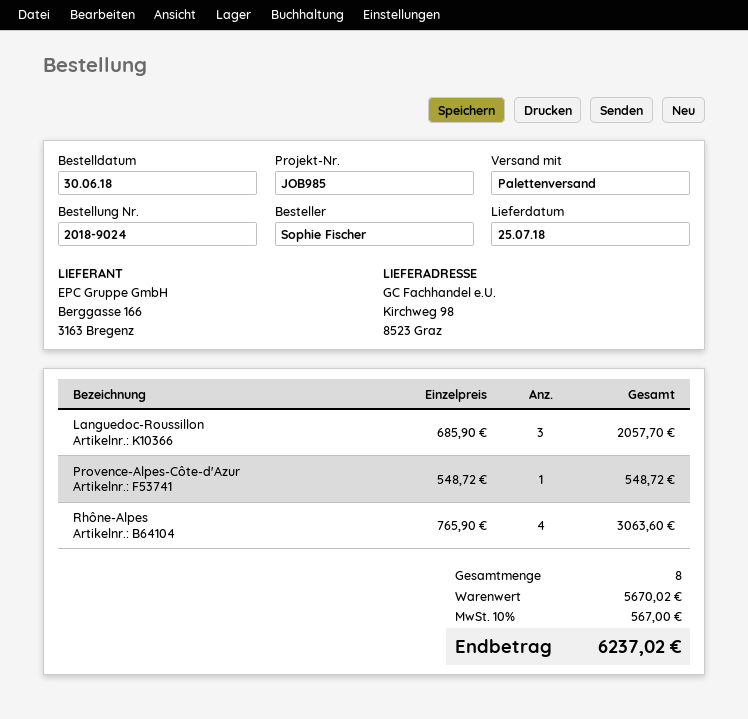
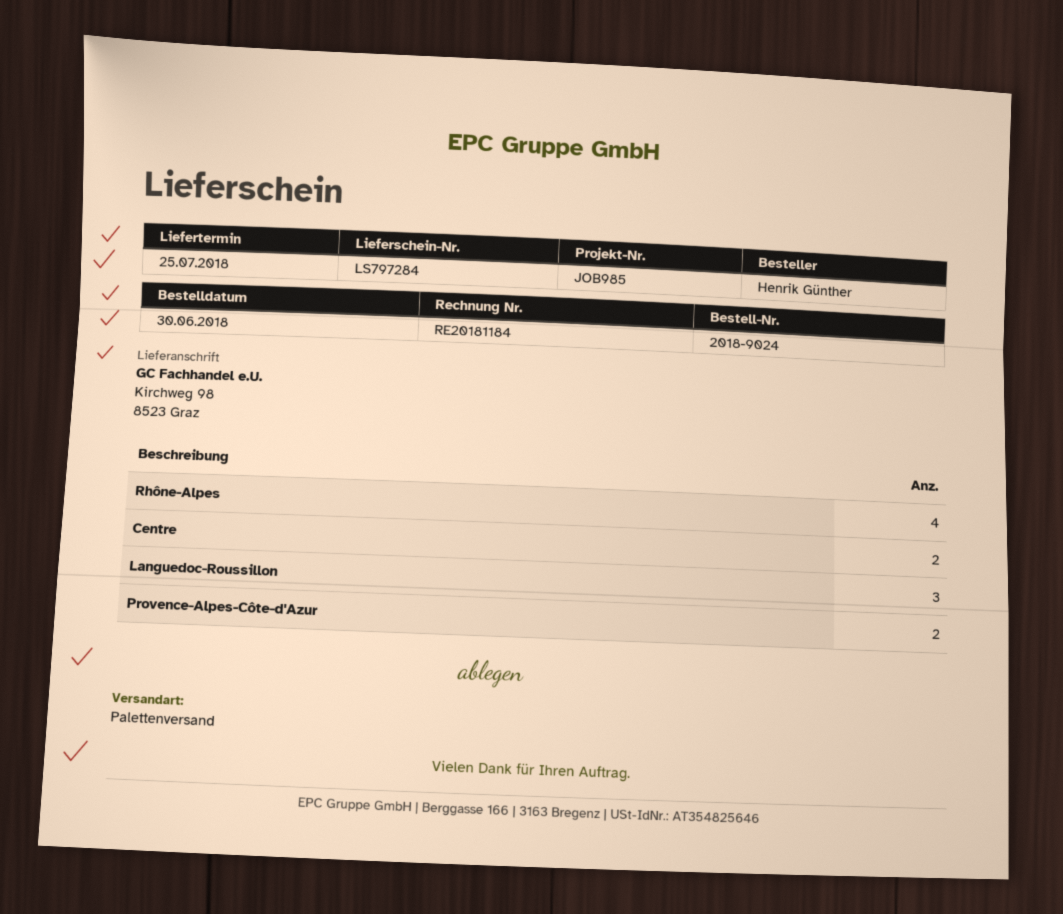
ordered by: Sophie Fischer -> Henrik Günther
Provence-Alpes-Côte-d'Azur: 1 -> 2
Centre: none -> 2

